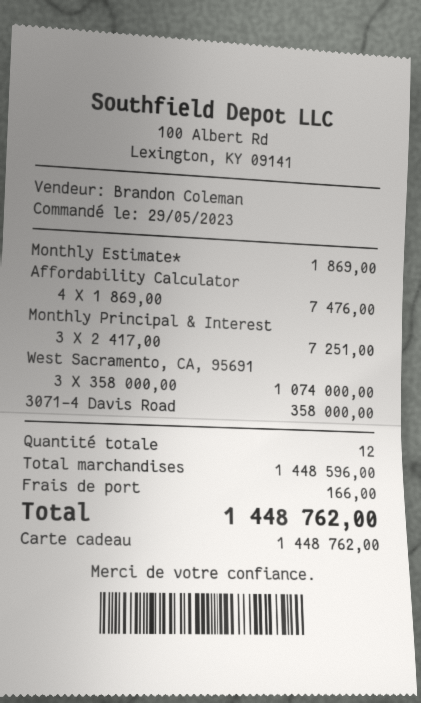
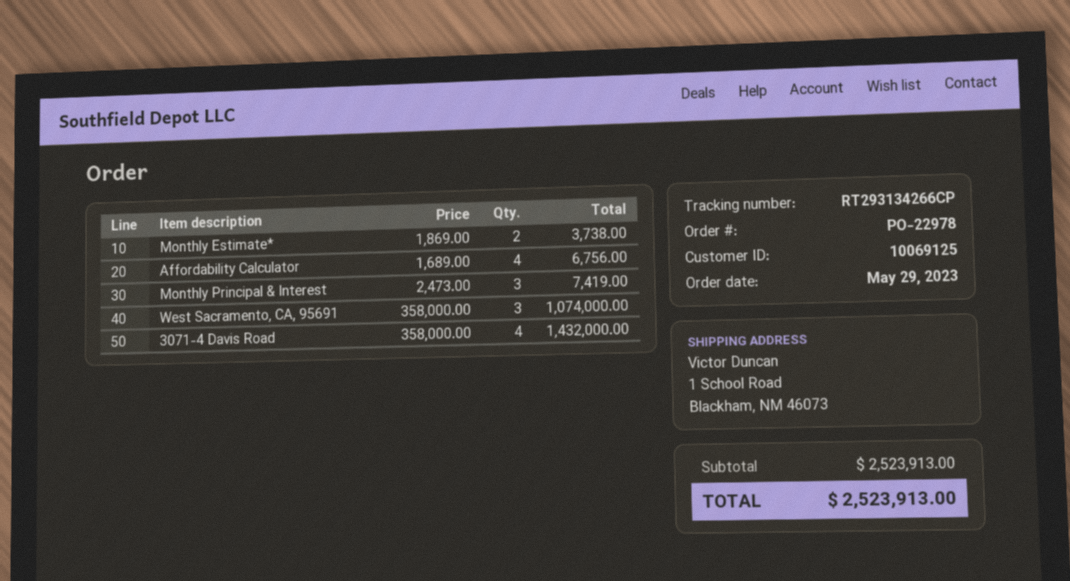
Monthly Estimate*: 1 x 1869.00 = 1869.00 -> 2 x 1869.00 = 3738.00
Affordability Calculator: 4 x 1869.00 = 7476.00 -> 4 x 1689.00 = 6756.00
Monthly Principal & Interest: 3 x 2417.00 = 7251.00 -> 3 x 2473.00 = 7419.00
3071-4 Davis Road: 1 x 358000.00 = 358000.00 -> 4 x 358000.00 = 1432000.00
subtotal: 1448596.00 -> 2523913.00
shipping: 166.00 -> none
total: 1448762.00 -> 2523913.00

